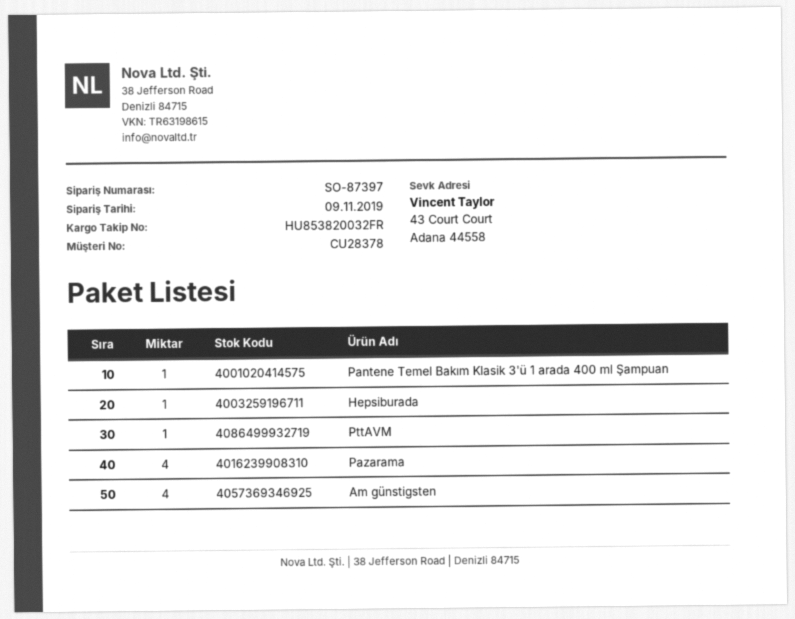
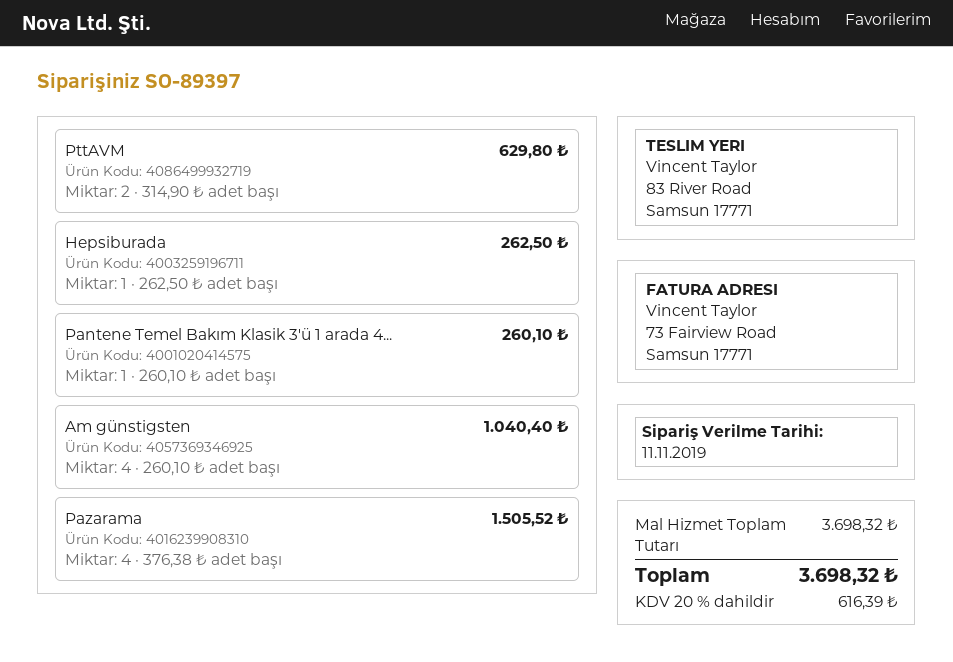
order number: SO-87397 -> SO-89397
order date: 2019-11-09 -> 2019-11-11
ship to: 43 Court Court, Adana 44558 -> 83 River Road, Samsun 17771
PttAVM: 1 -> 2

